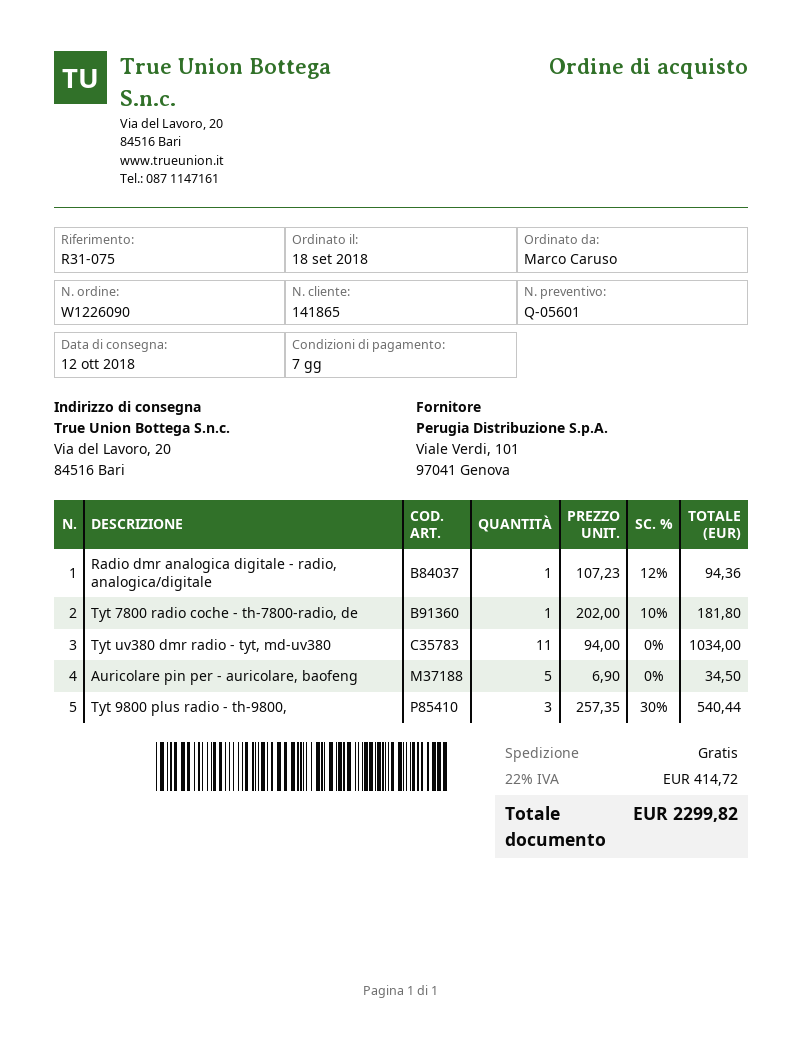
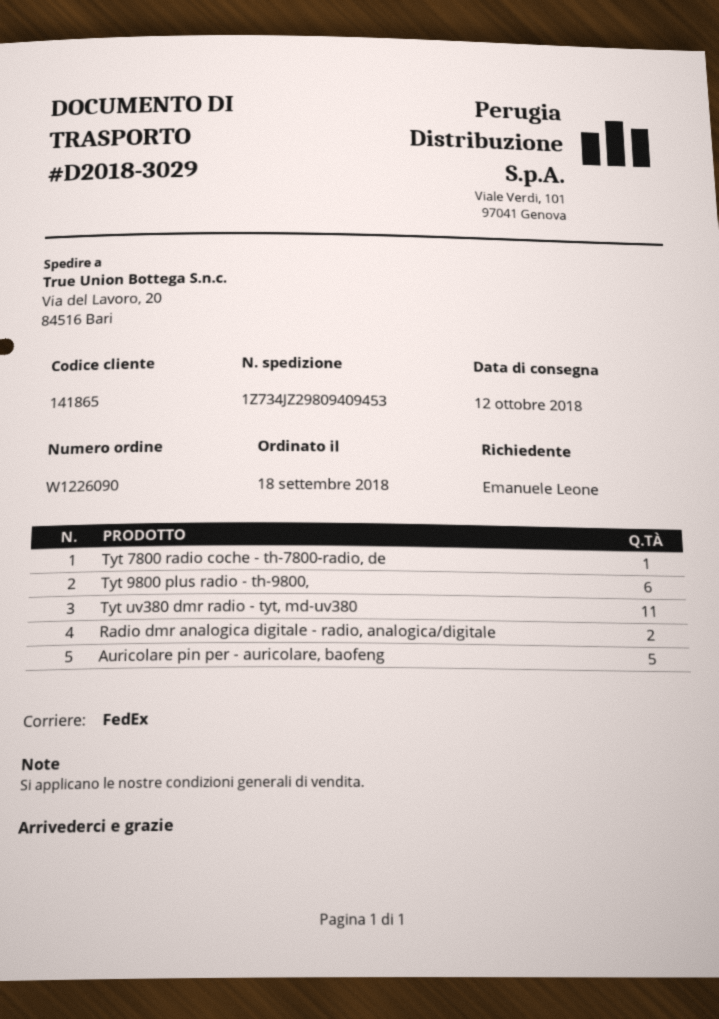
ordered by: Marco Caruso -> Emanuele Leone
Radio dmr analogica digitale - radio, analogica/digitale: 1 -> 2
Tyt 9800 plus radio - th-9800,: 3 -> 6

